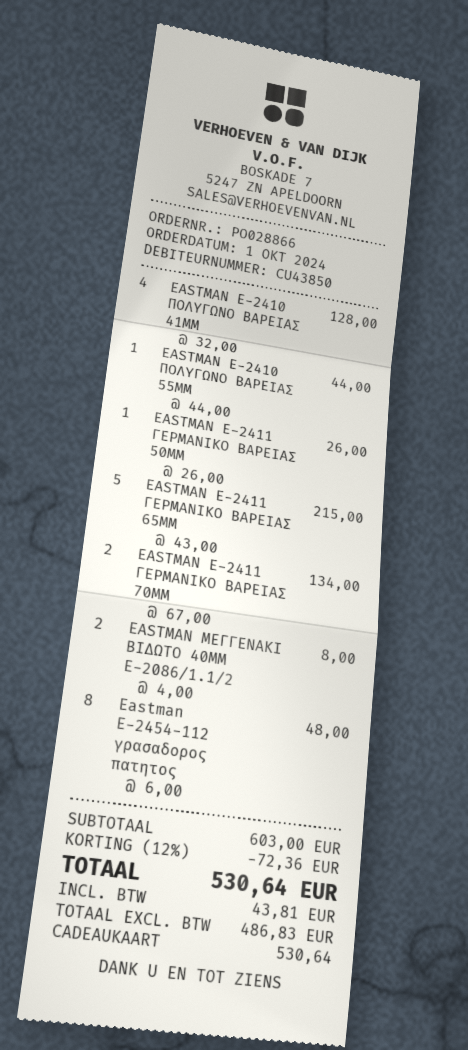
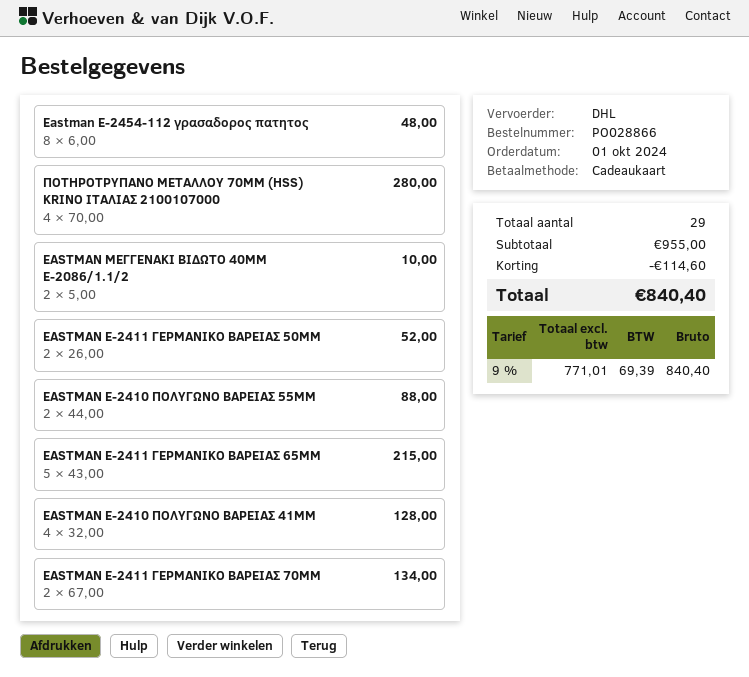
EASTMAN Ε-2410 ΠΟΛΥΓΩΝO ΒΑΡEΙΑΣ 55ΜΜ: 1 x 44.00 = 44.00 -> 2 x 44.00 = 88.00
EASTMAN Ε-2411 ΓΕΡΜΑΝΙΚΟ ΒΑΡΕΙΑΣ 50ΜΜ: 1 x 26.00 = 26.00 -> 2 x 26.00 = 52.00
EASTMAN ΜΕΓΓΕΝΑΚΙ ΒΙΔΩΤΟ 40MM Ε-2086/1.1/2: 2 x 4.00 = 8.00 -> 2 x 5.00 = 10.00
ΠΟΤΗΡΟΤΡΥΠΑΝΟ ΜΕΤΑΛΛΟΥ 70MM (HSS) KRINO ΙΤΑΛΙΑΣ 2100107000: none -> 4 x 70.00 = 280.00
subtotal: 603.00 -> 955.00
discount: 72.36 -> 114.60
net: 486.83 -> 771.01
tax: 43.81 -> 69.39
total: 530.64 -> 840.40

